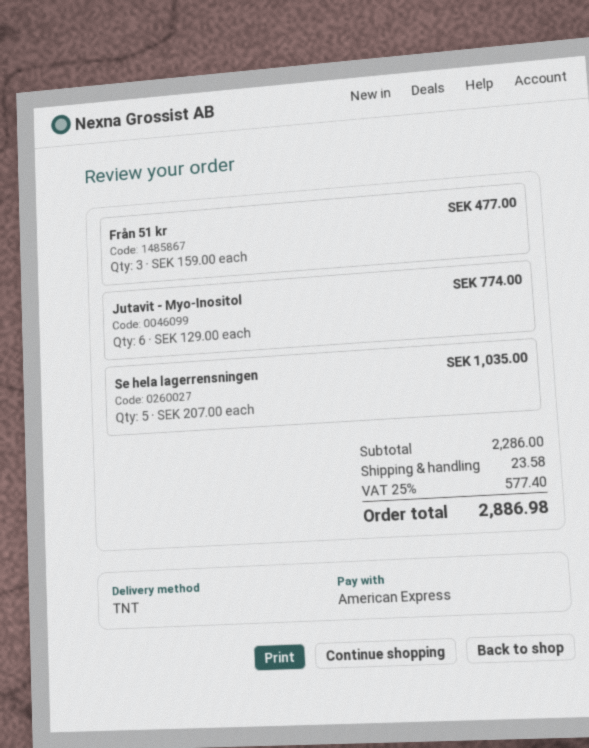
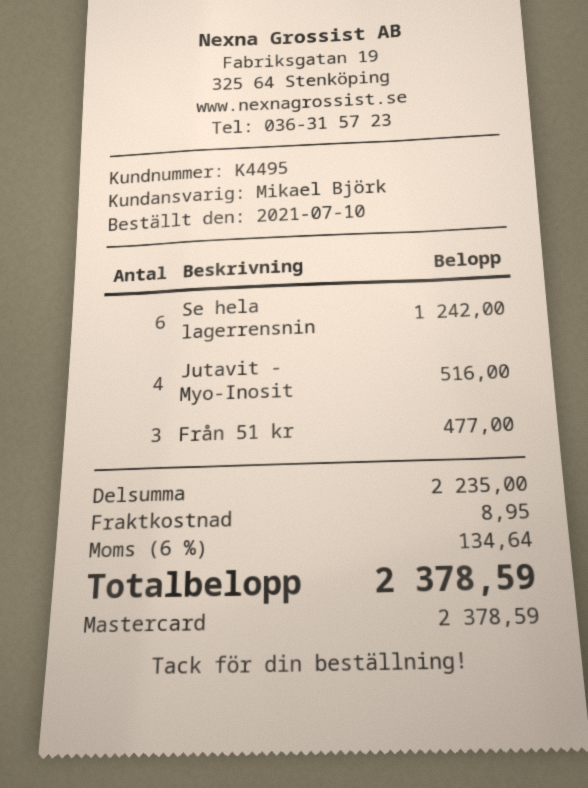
payment method: American Express -> Mastercard
Jutavit - Myo-Inositol: 6 for 774.00 -> 4 for 516.00
Se hela lagerrensningen: 5 for 1035.00 -> 6 for 1242.00
subtotal: 2286.00 -> 2235.00
shipping: 23.58 -> 8.95
tax: 25% = 577.40 -> 6% = 134.64
total: 2886.98 -> 2378.59

